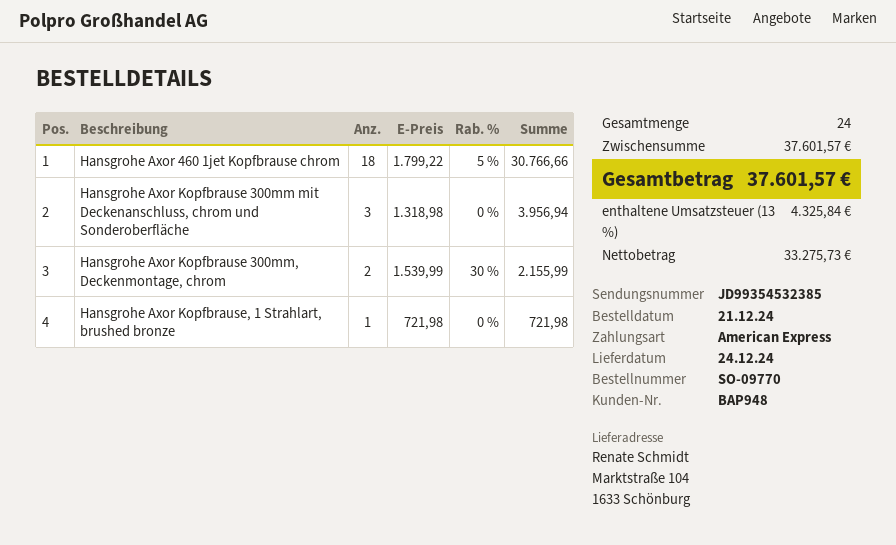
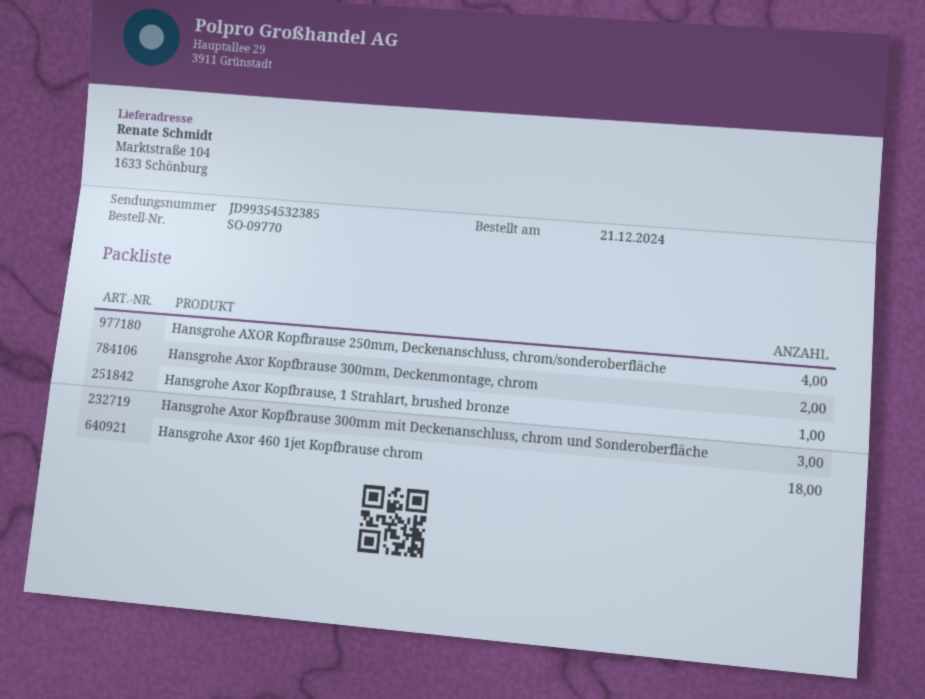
Hansgrohe AXOR Kopfbrause 250mm, Deckenanschluss, chrom/sonderoberfläche: none -> 4

